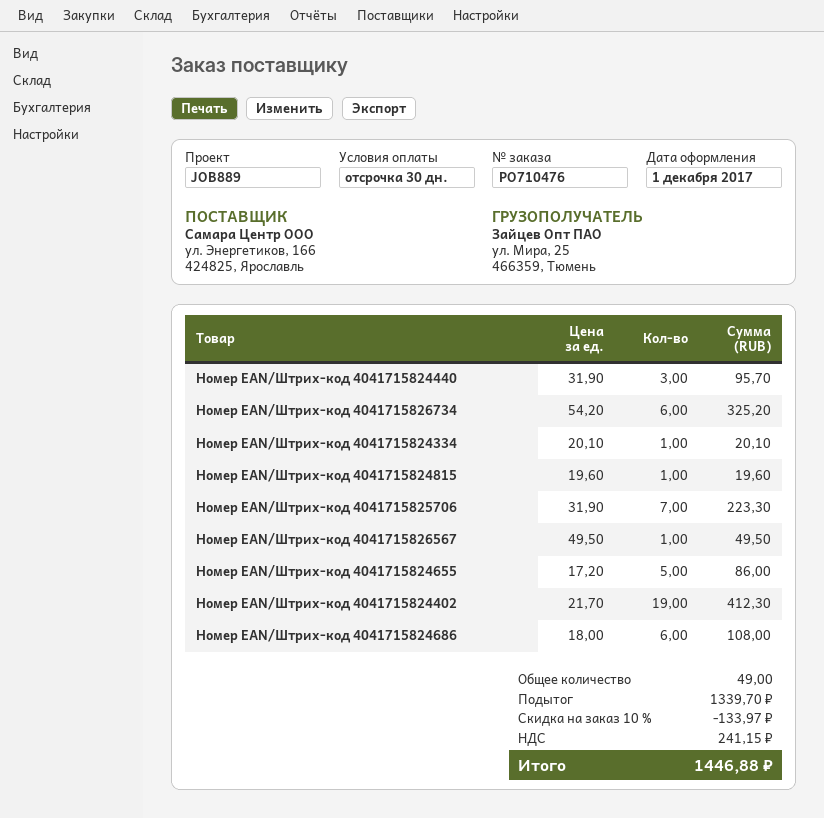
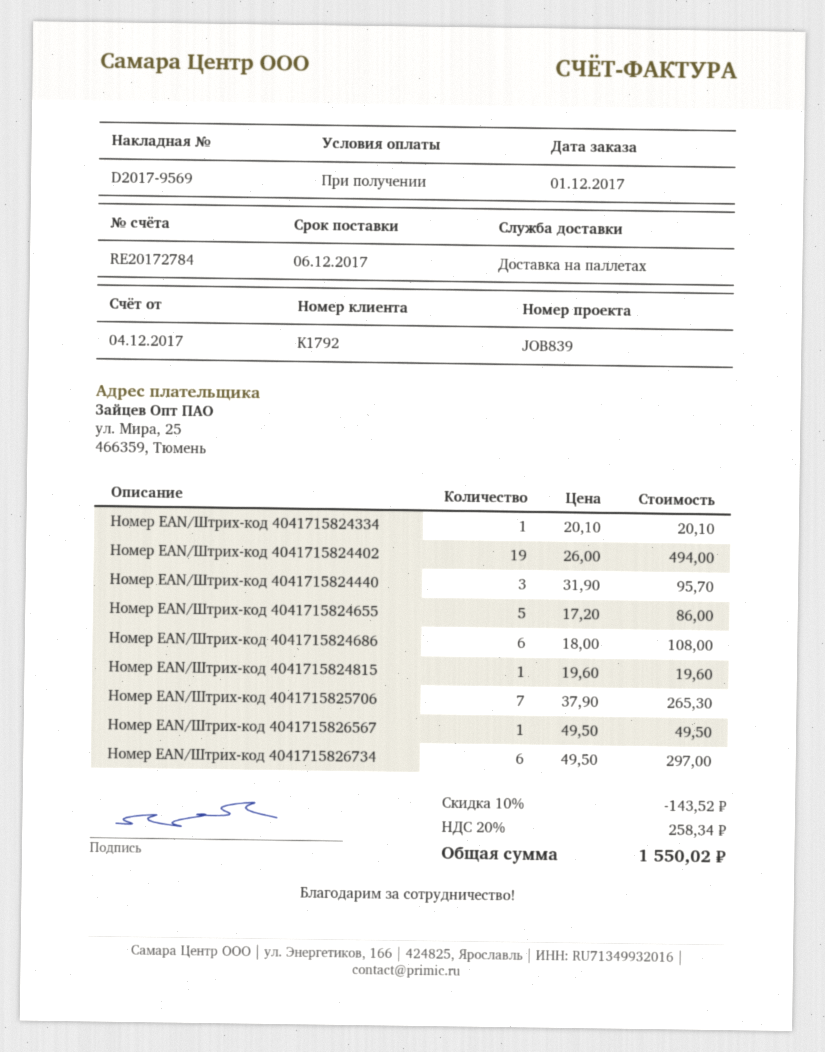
payment terms: 30 days -> on receipt
reference: JOB889 -> JOB839
Номер EAN/Штрих-код 4041715826734: 6 x 54.20 = 325.20 -> 6 x 49.50 = 297.00
Номер EAN/Штрих-код 4041715825706: 7 x 31.90 = 223.30 -> 7 x 37.90 = 265.30
Номер EAN/Штрих-код 4041715824402: 19 x 21.70 = 412.30 -> 19 x 26.00 = 494.00
discount: 10% = 133.97 -> 10% = 143.52
tax: 241.15 -> 258.34
total: 1446.88 -> 1550.02

